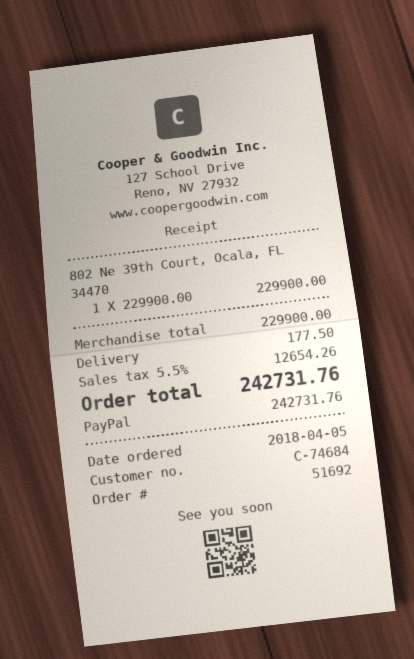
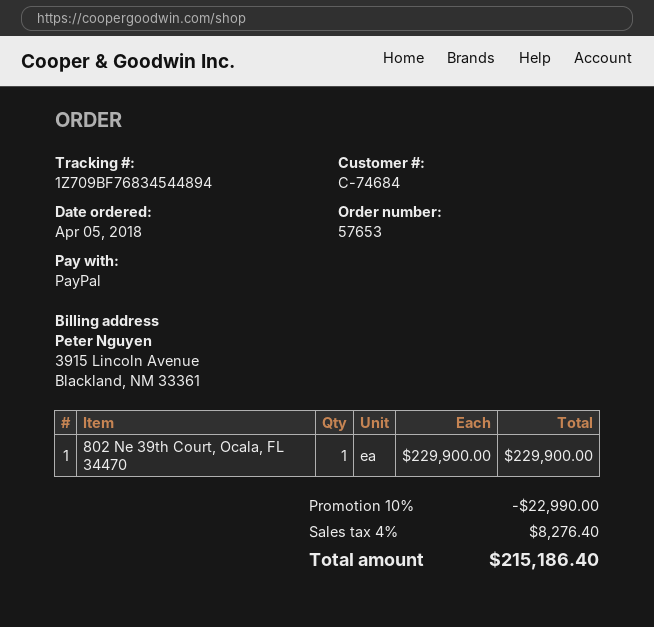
order number: 51692 -> 57653
discount: none -> 10% = 22990.00
shipping: 177.50 -> none
tax: 5.5% = 12654.26 -> 4% = 8276.40
total: 242731.76 -> 215186.40

